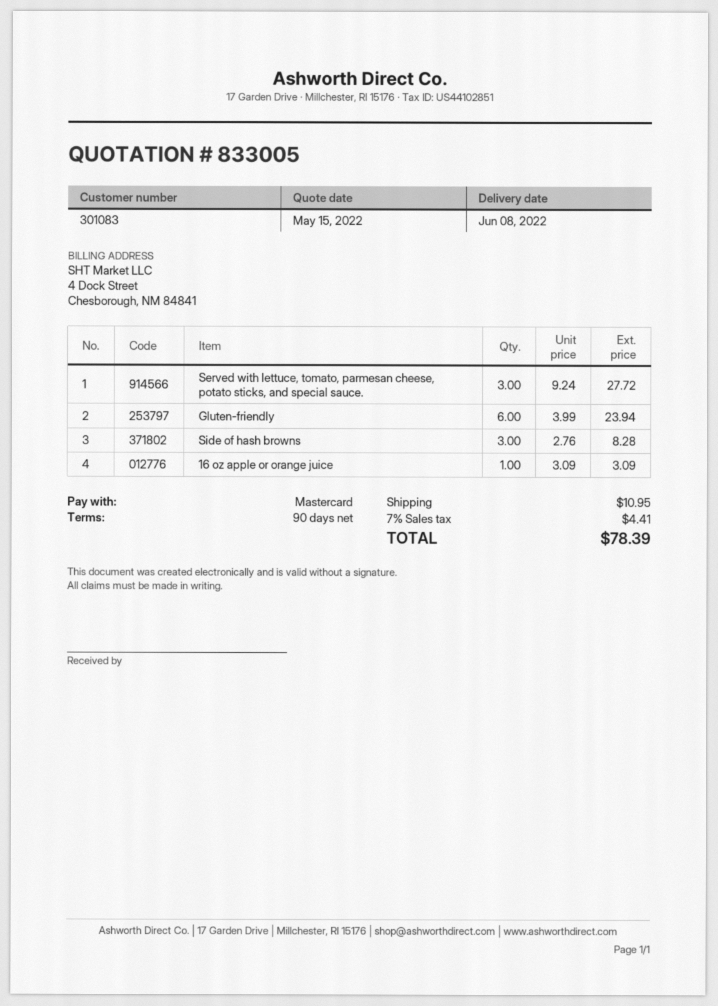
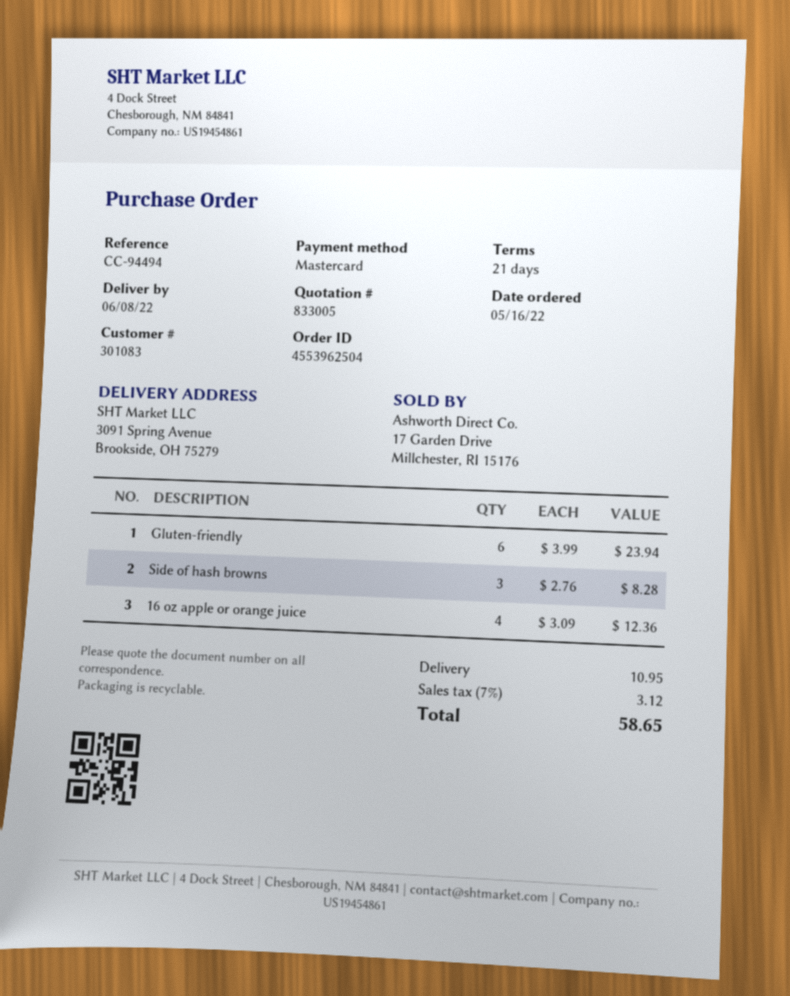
payment terms: 90 days -> 21 days
Served with lettuce, tomato, parmesan cheese, potato sticks, and special sauce.: 3 x 9.24 = 27.72 -> none
16 oz apple or orange juice: 1 x 3.09 = 3.09 -> 4 x 3.09 = 12.36
tax: 7% = 4.41 -> 7% = 3.12
total: 78.39 -> 58.65

